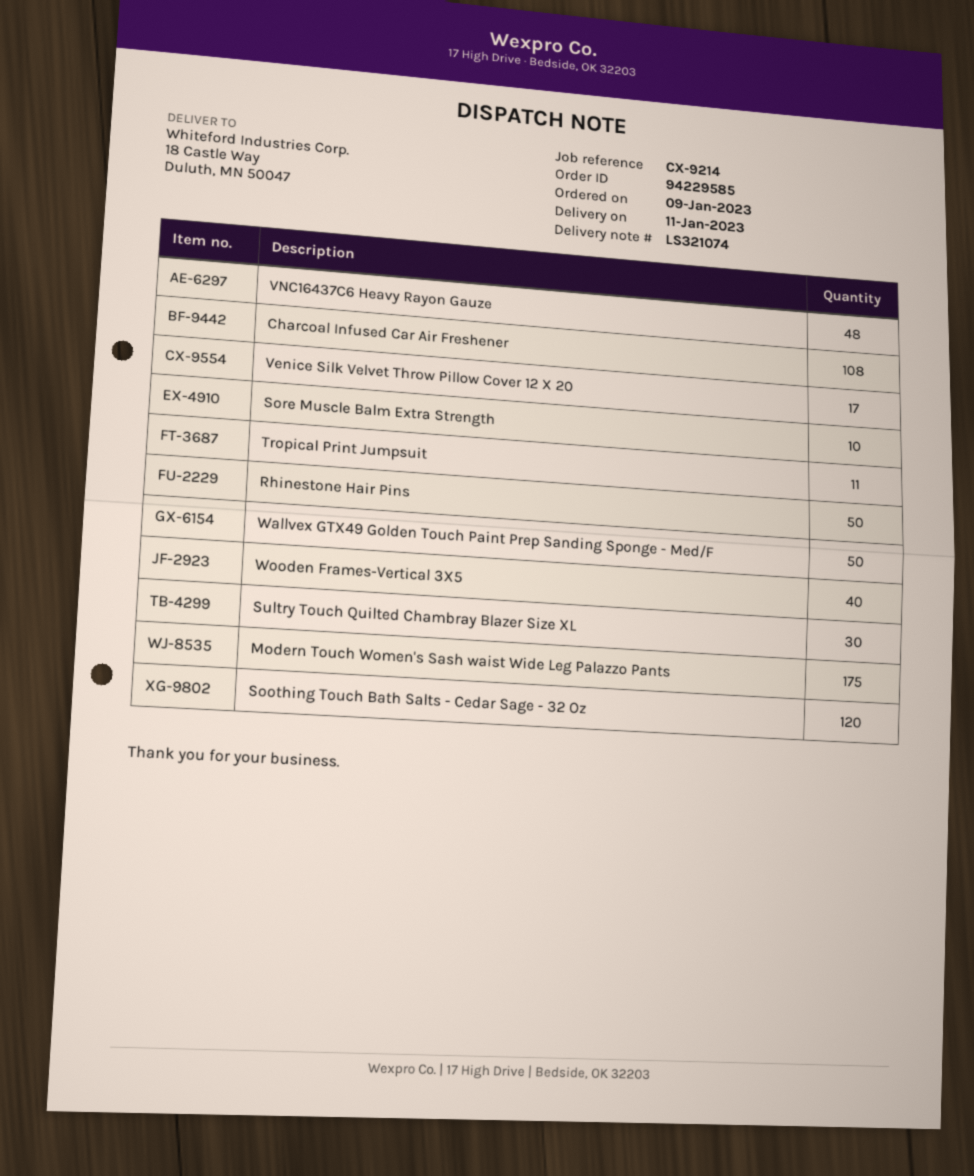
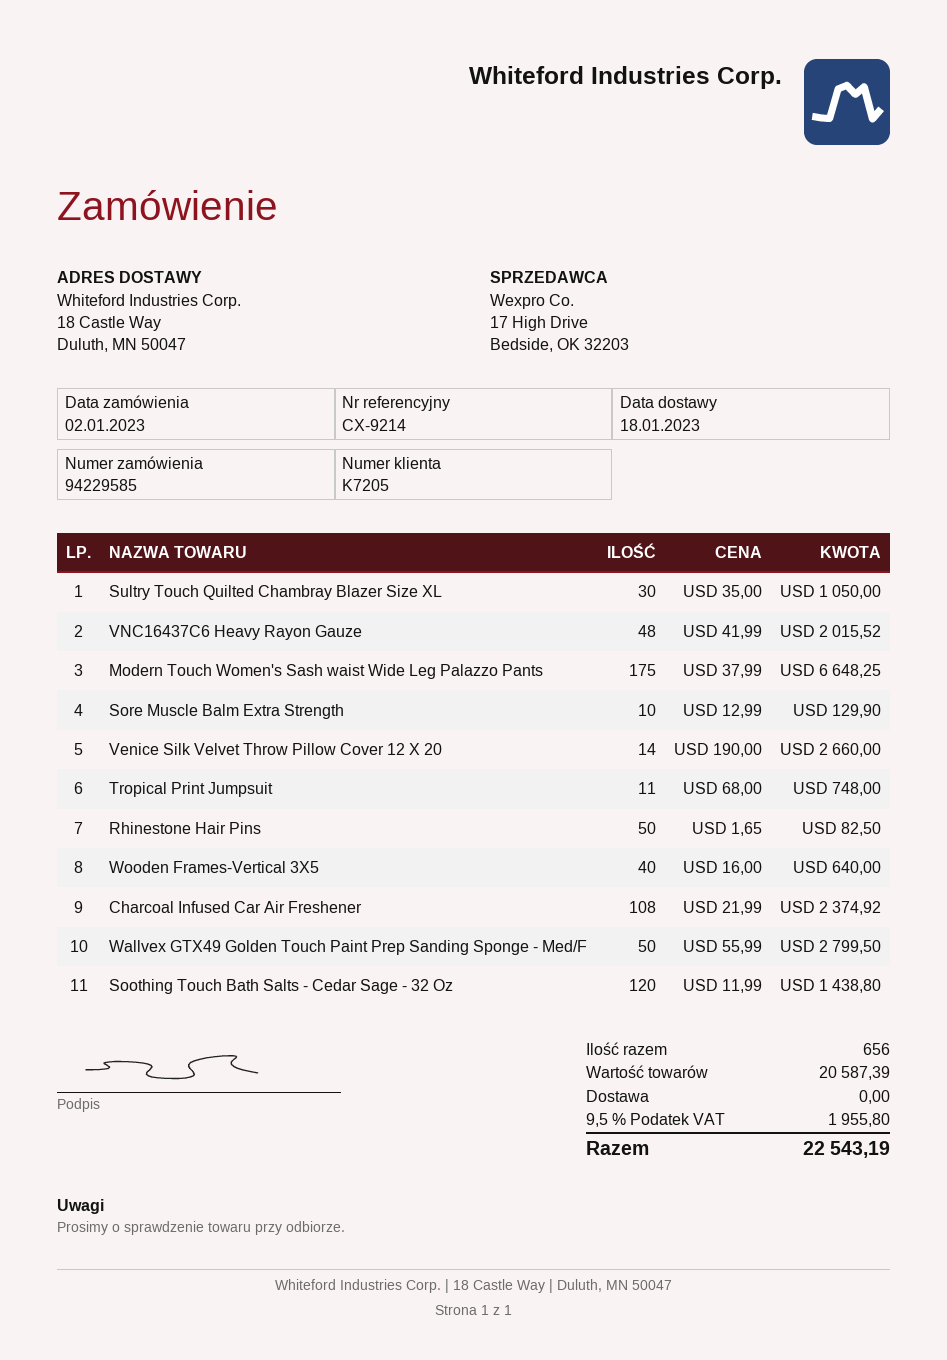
order date: 2023-01-09 -> 2023-01-02
delivery date: 2023-01-11 -> 2023-01-18
Venice Silk Velvet Throw Pillow Cover 12 X 20: 17 -> 14

